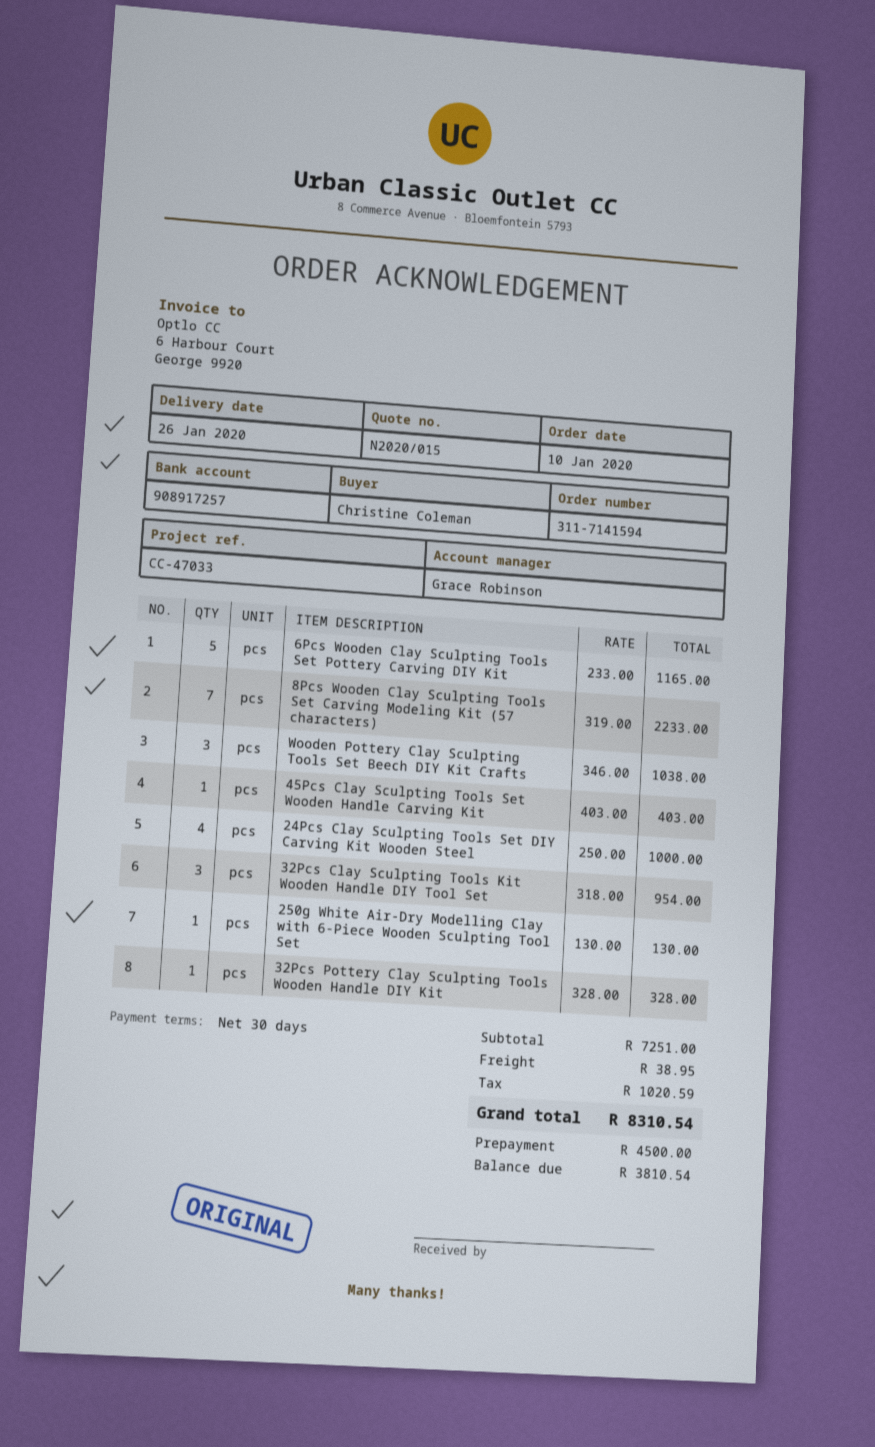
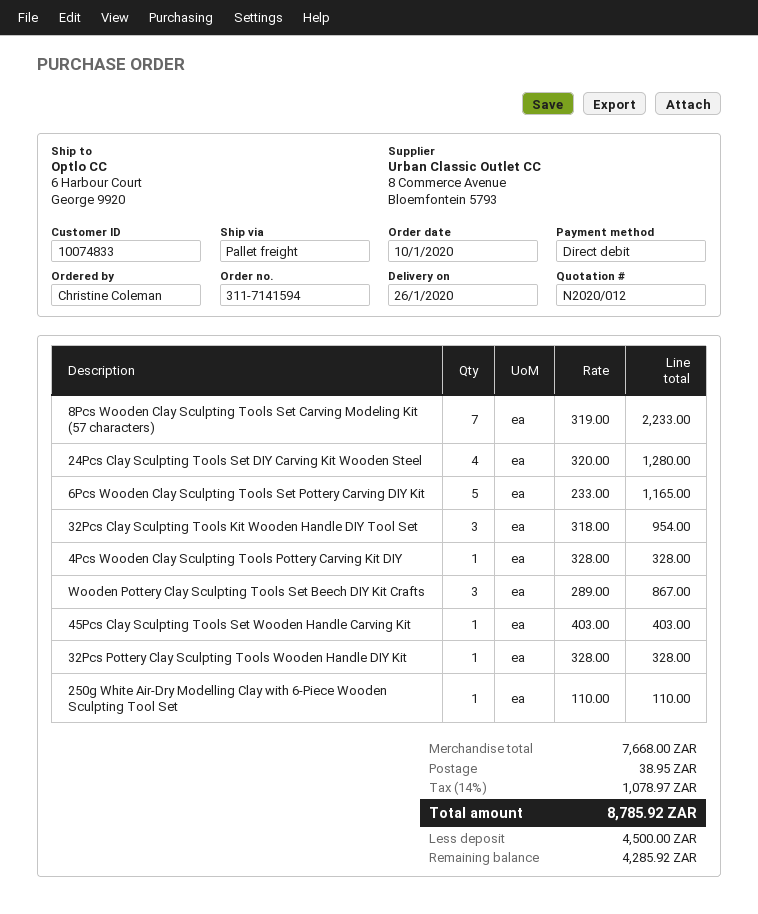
quote number: N2020/015 -> N2020/012
Wooden Pottery Clay Sculpting Tools Set Beech DIY Kit Crafts: 3 x 346.00 = 1038.00 -> 3 x 289.00 = 867.00
24Pcs Clay Sculpting Tools Set DIY Carving Kit Wooden Steel: 4 x 250.00 = 1000.00 -> 4 x 320.00 = 1280.00
250g White Air-Dry Modelling Clay with 6-Piece Wooden Sculpting Tool Set: 1 x 130.00 = 130.00 -> 1 x 110.00 = 110.00
4Pcs Wooden Clay Sculpting Tools Pottery Carving Kit DIY: none -> 1 x 328.00 = 328.00
subtotal: 7251.00 -> 7668.00
tax: 1020.59 -> 1078.97
total: 8310.54 -> 8785.92
balance: 3810.54 -> 4285.92

